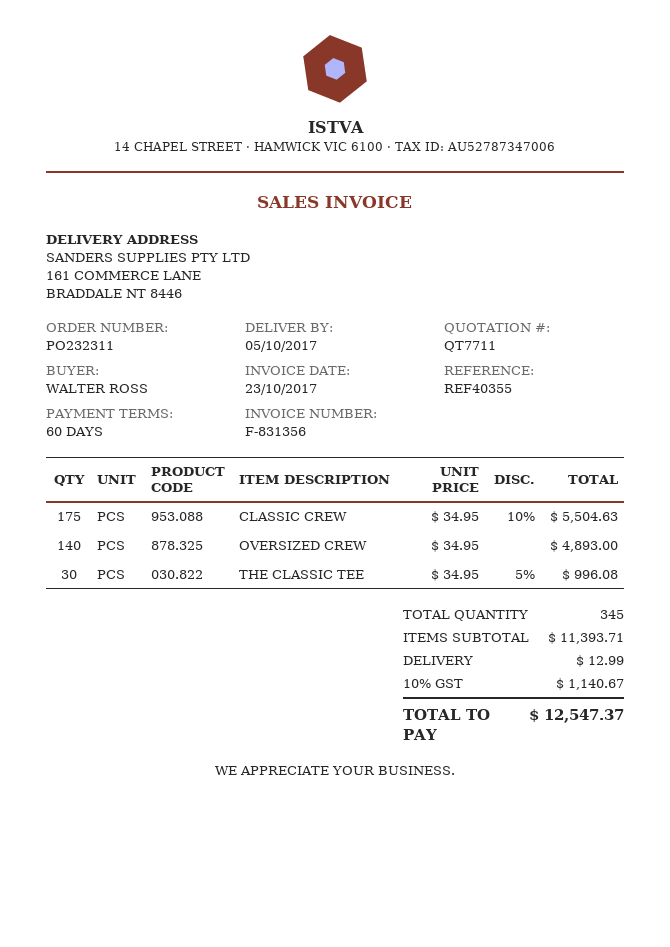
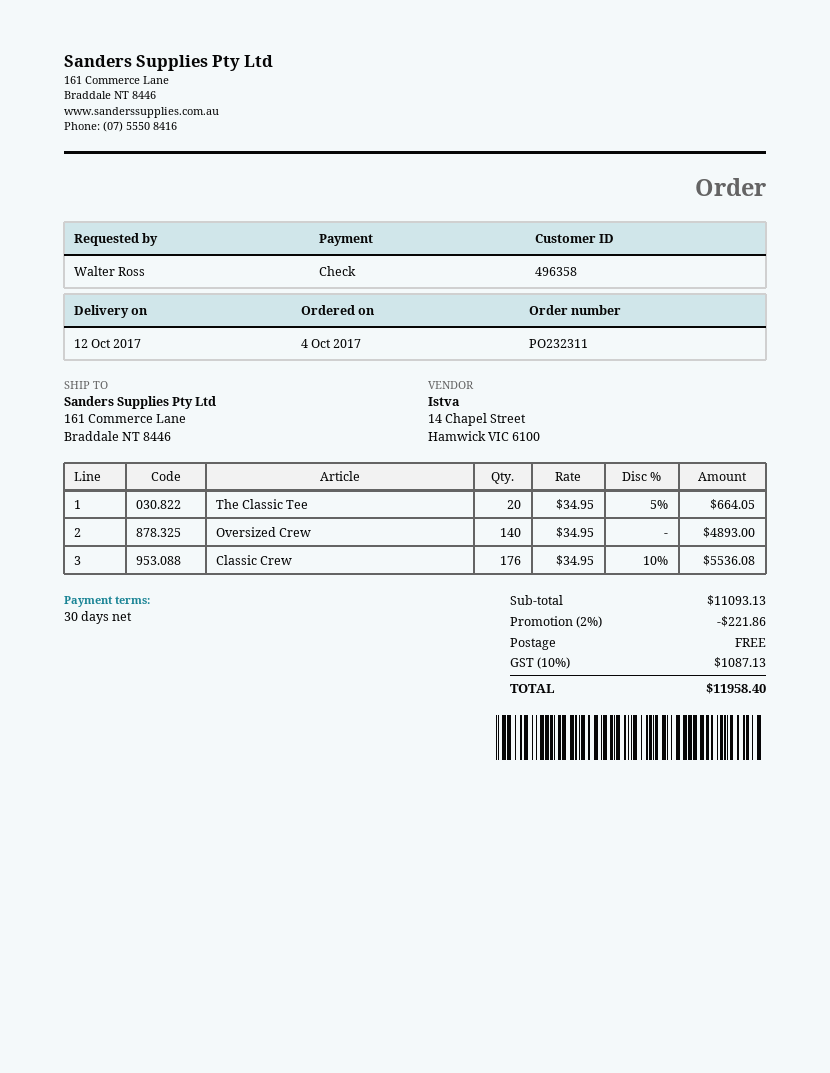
delivery date: 2017-10-05 -> 2017-10-12
payment terms: 60 days -> 30 days
CLASSIC CREW: 175 x 34.95 - 10% = 5504.63 -> 176 x 34.95 - 10% = 5536.08
THE CLASSIC TEE: 30 x 34.95 - 5% = 996.08 -> 20 x 34.95 - 5% = 664.05
subtotal: 11393.71 -> 11093.13
discount: none -> 2% = 221.86
shipping: 12.99 -> 0.00
tax: 10% = 1140.67 -> 10% = 1087.13
total: 12547.37 -> 11958.40

